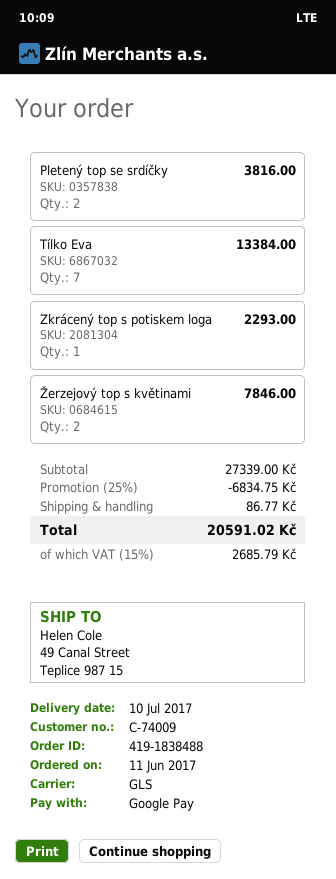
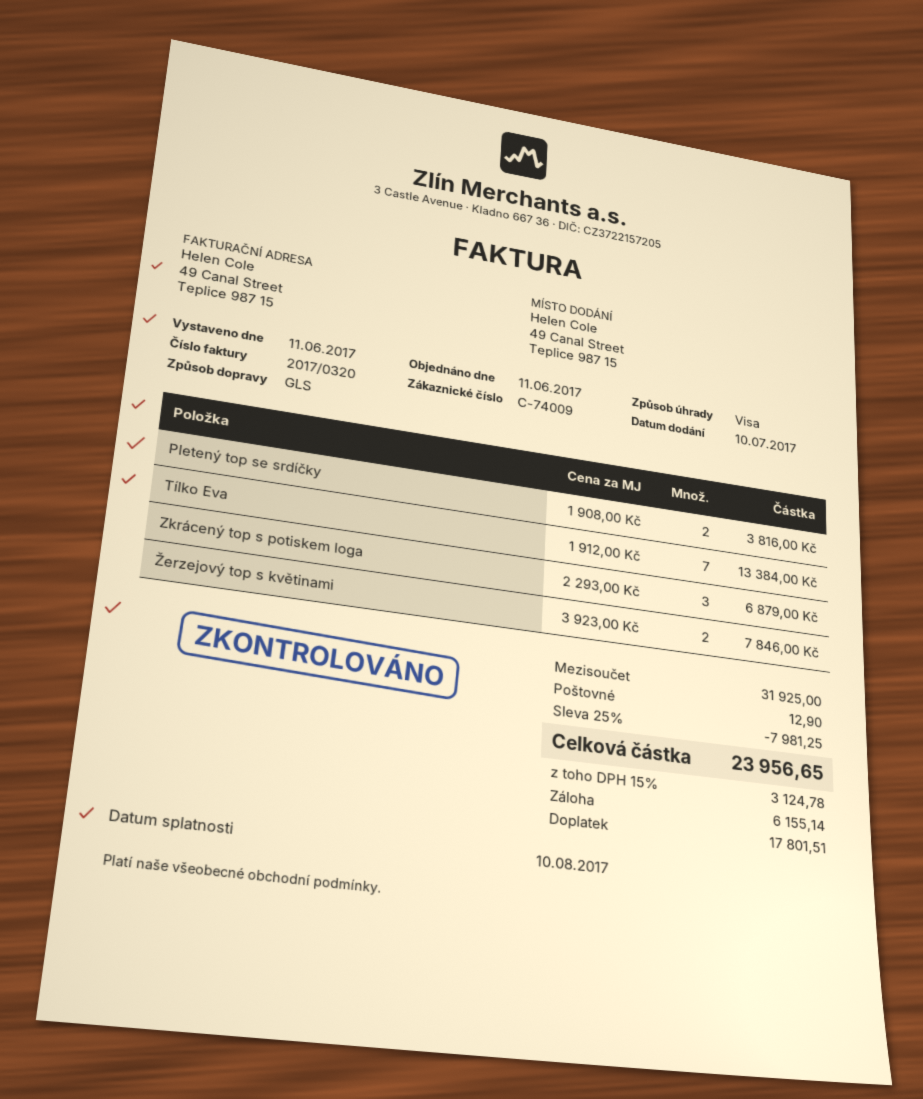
payment method: Google Pay -> Visa
Zkrácený top s potiskem loga: 1 for 2293.00 -> 3 for 6879.00
subtotal: 27339.00 -> 31925.00
discount: 25% = 6834.75 -> 25% = 7981.25
shipping: 86.77 -> 12.90
tax: 15% = 2685.79 -> 15% = 3124.78
total: 20591.02 -> 23956.65

